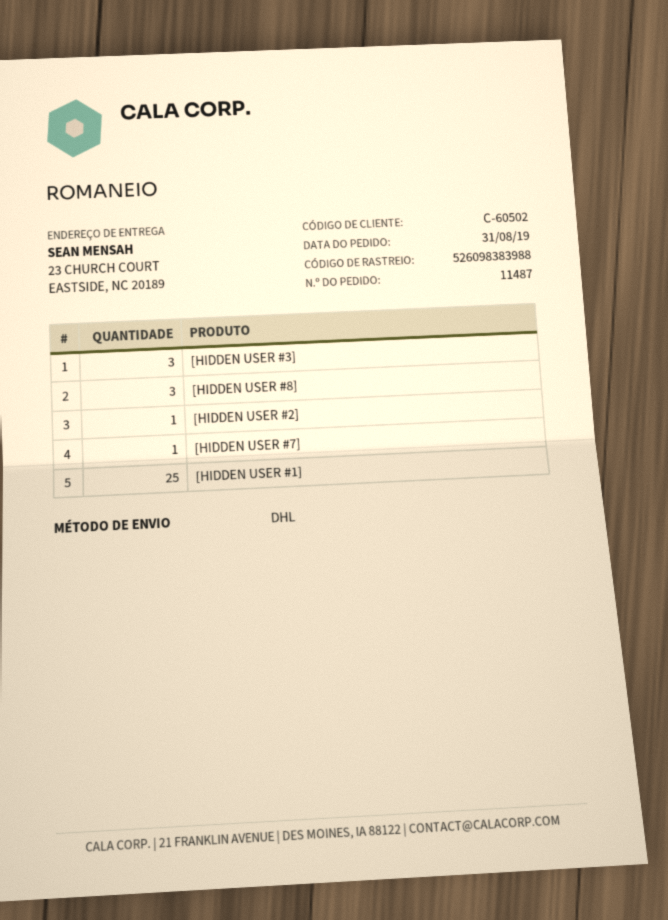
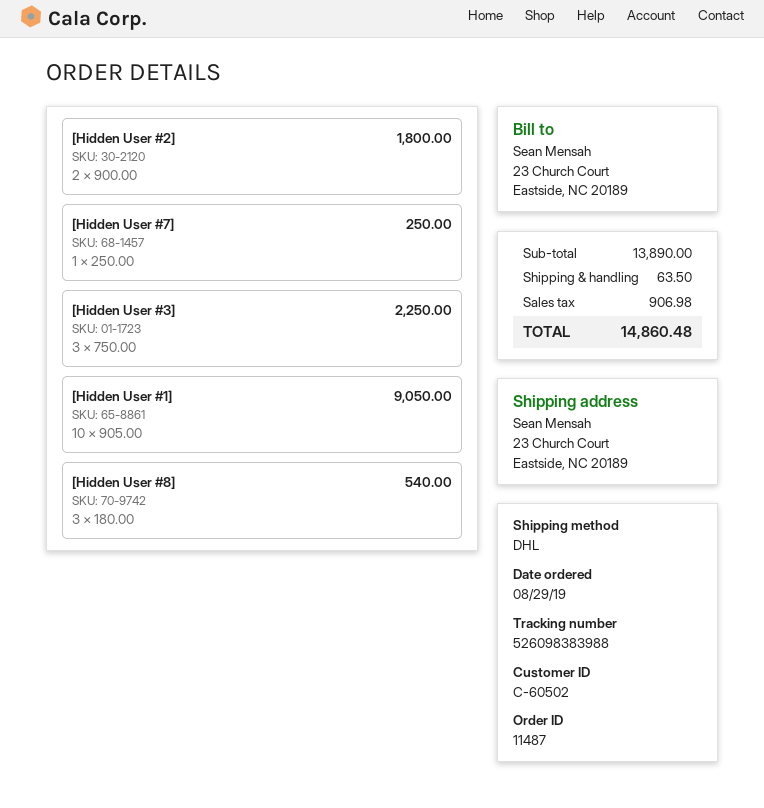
order date: 2019-08-31 -> 2019-08-29
[HIDDEN USER #2]: 1 -> 2
[HIDDEN USER #1]: 25 -> 10

